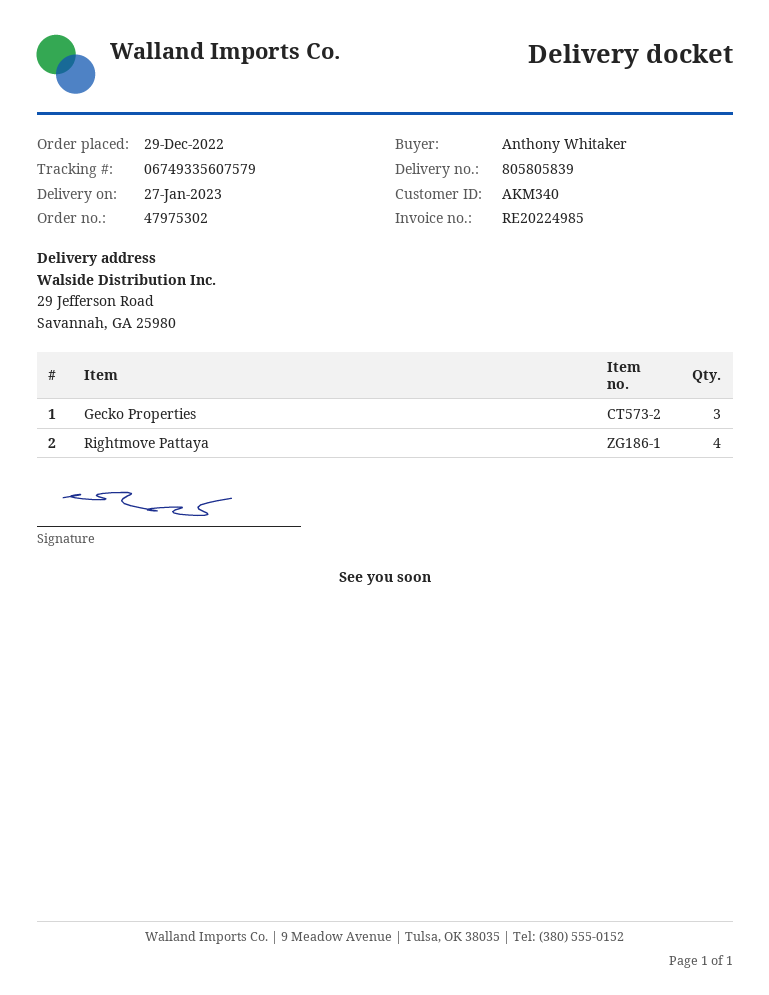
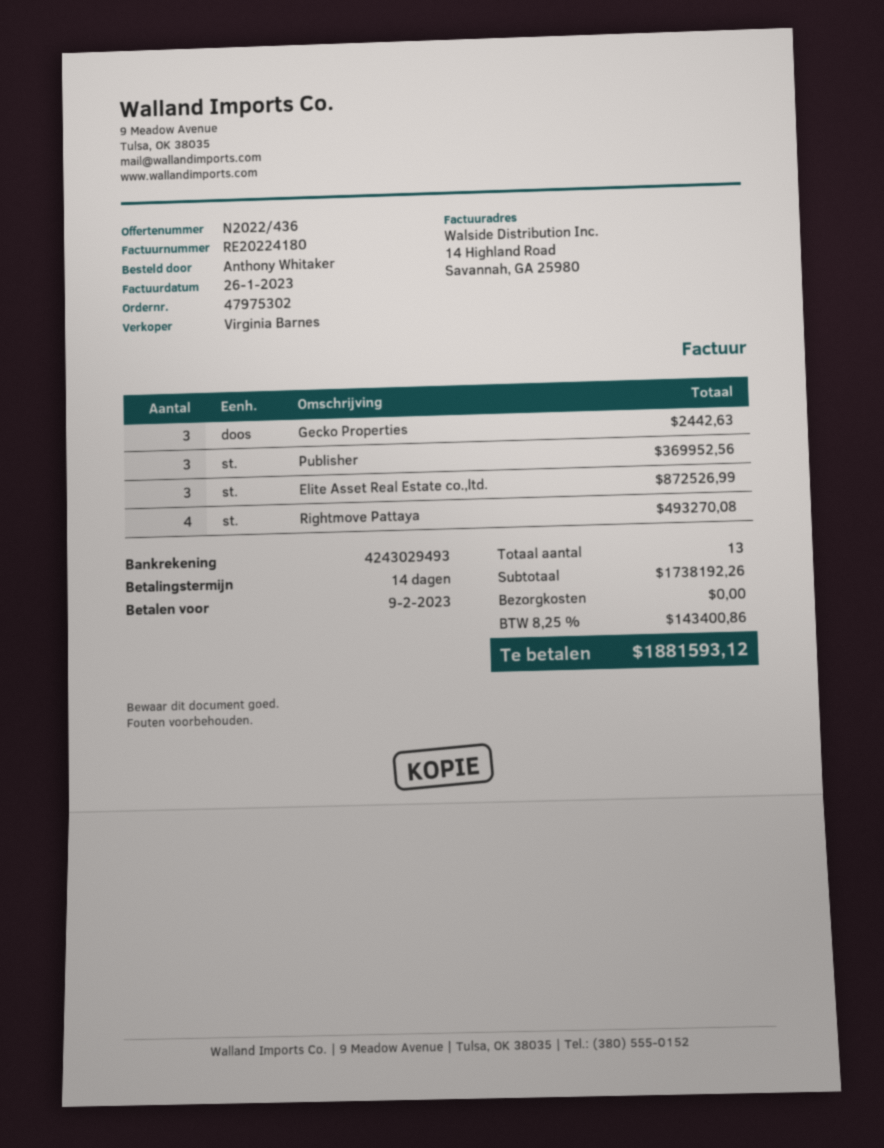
invoice number: RE20224985 -> RE20224180
Publisher: none -> 3
Elite Asset Real Estate co.,ltd.: none -> 3

